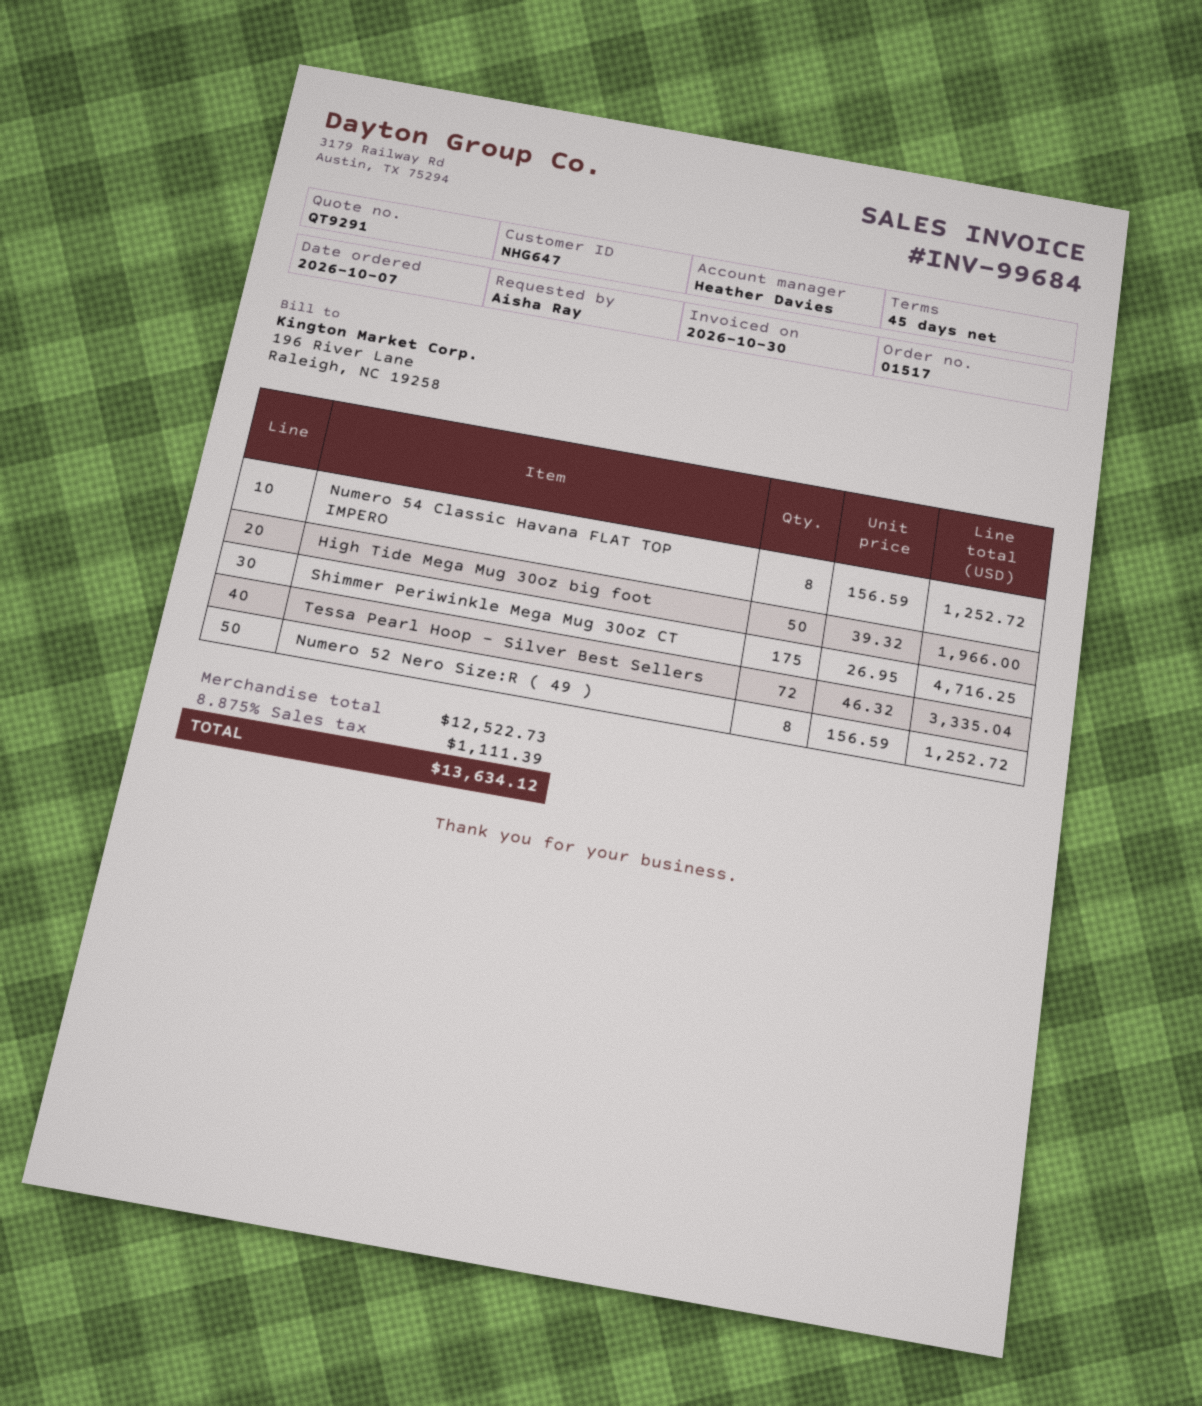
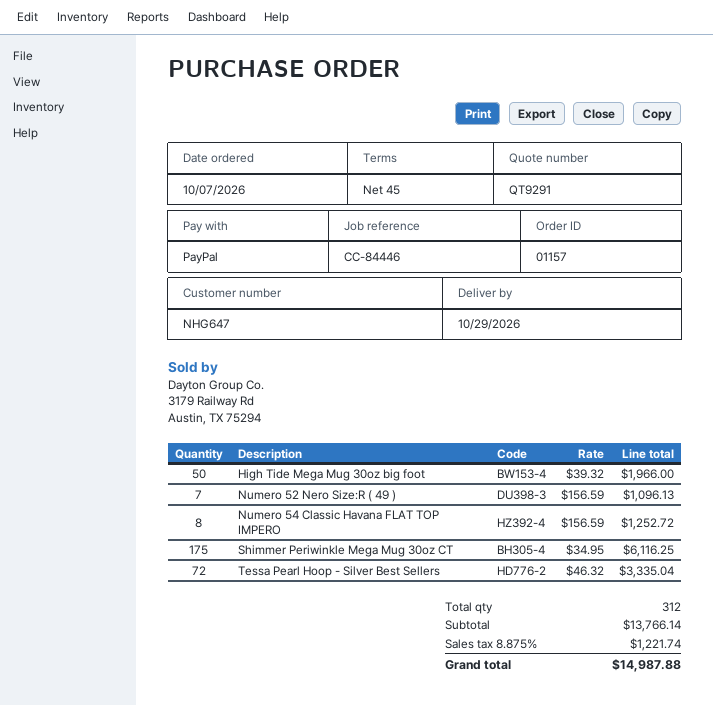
order number: 01517 -> 01157
Shimmer Periwinkle Mega Mug 30oz CT: 175 x 26.95 = 4716.25 -> 175 x 34.95 = 6116.25
Numero 52 Nero Size:R ( 49 ): 8 x 156.59 = 1252.72 -> 7 x 156.59 = 1096.13
subtotal: 12522.73 -> 13766.14
tax: 8.875% = 1111.39 -> 8.875% = 1221.74
total: 13634.12 -> 14987.88

